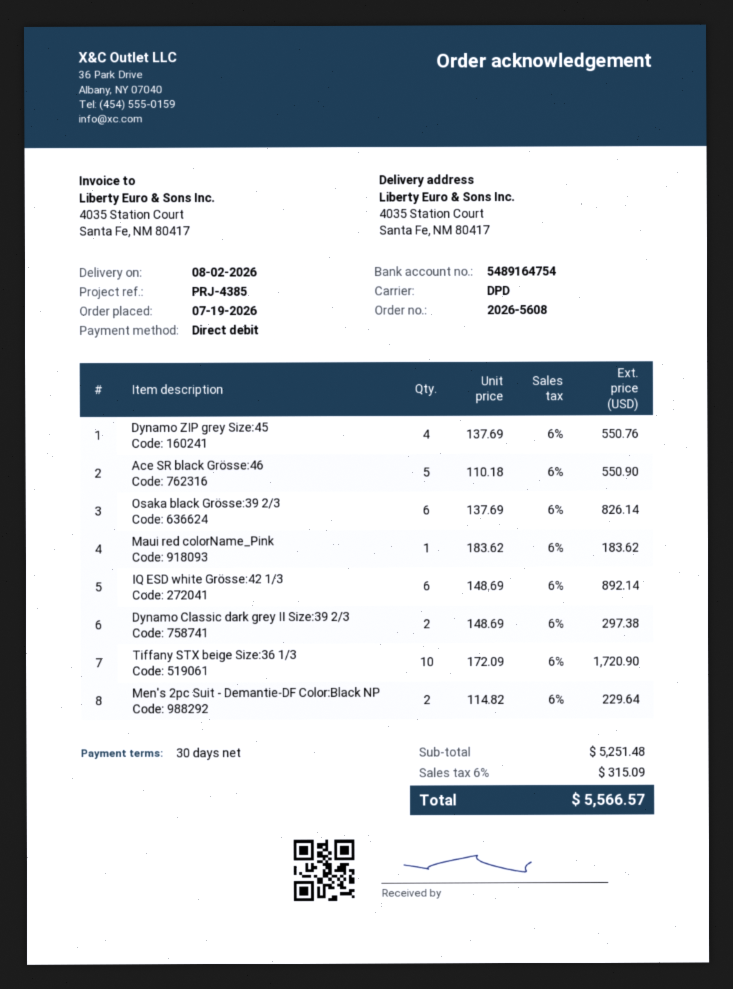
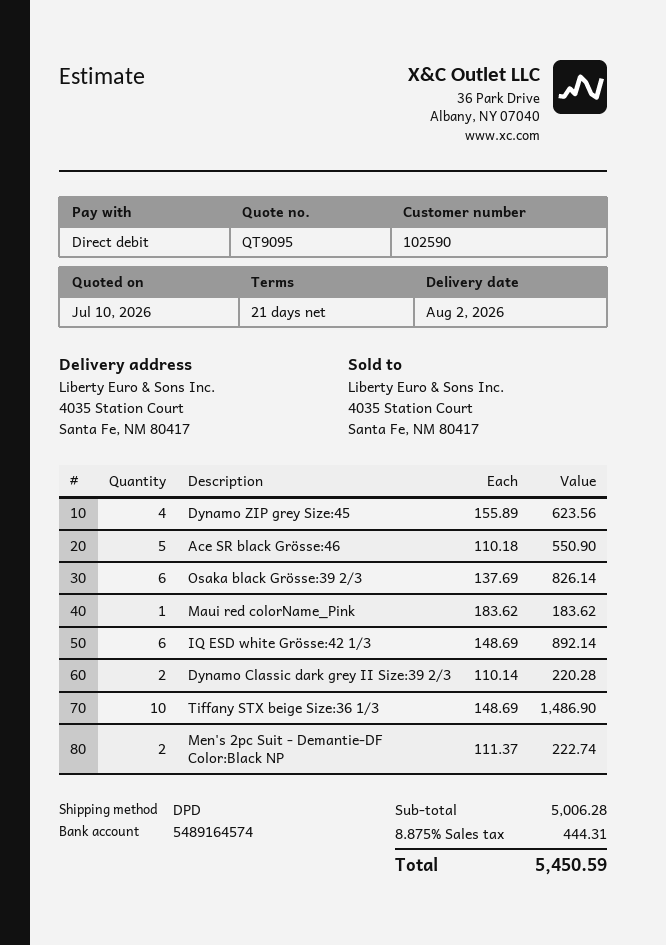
payment terms: 30 days -> 21 days
bank account: 5489164754 -> 5489164574
Dynamo ZIP grey Size:45: 4 x 137.69 = 550.76 -> 4 x 155.89 = 623.56
Dynamo Classic dark grey II Size:39 2/3: 2 x 148.69 = 297.38 -> 2 x 110.14 = 220.28
Tiffany STX beige Size:36 1/3: 10 x 172.09 = 1720.90 -> 10 x 148.69 = 1486.90
Men's 2pc Suit - Demantie-DF Color:Black NP: 2 x 114.82 = 229.64 -> 2 x 111.37 = 222.74
subtotal: 5251.48 -> 5006.28
tax: 6% = 315.09 -> 8.875% = 444.31
total: 5566.57 -> 5450.59

